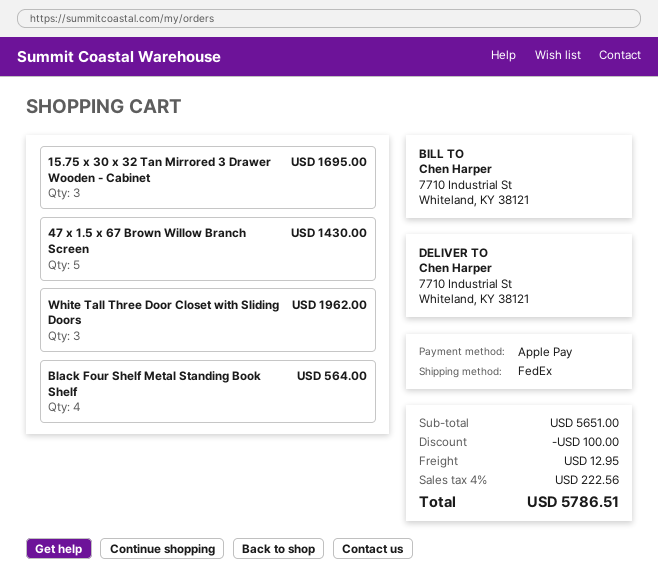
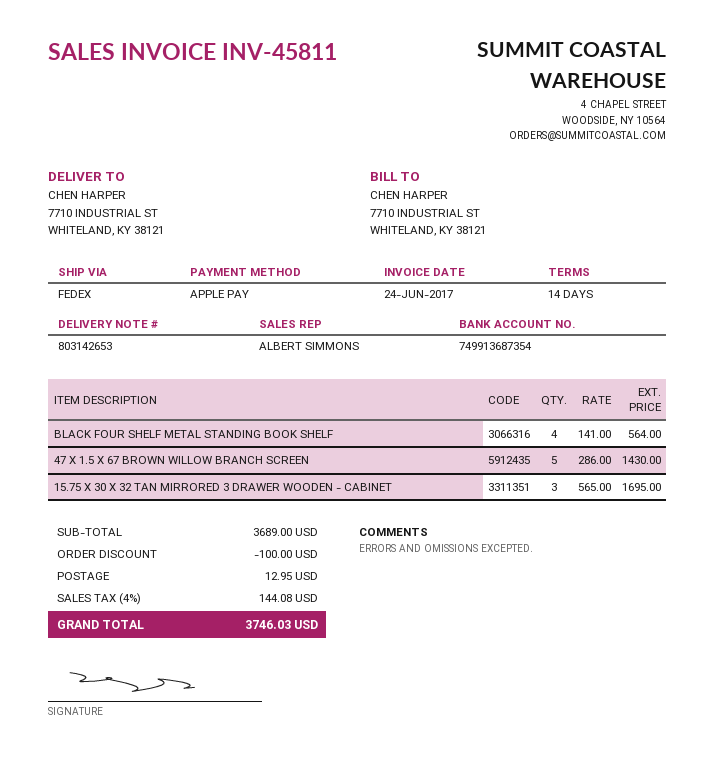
White Tall Three Door Closet with Sliding Doors: 3 for 1962.00 -> none
subtotal: 5651.00 -> 3689.00
tax: 4% = 222.56 -> 4% = 144.08
total: 5786.51 -> 3746.03

